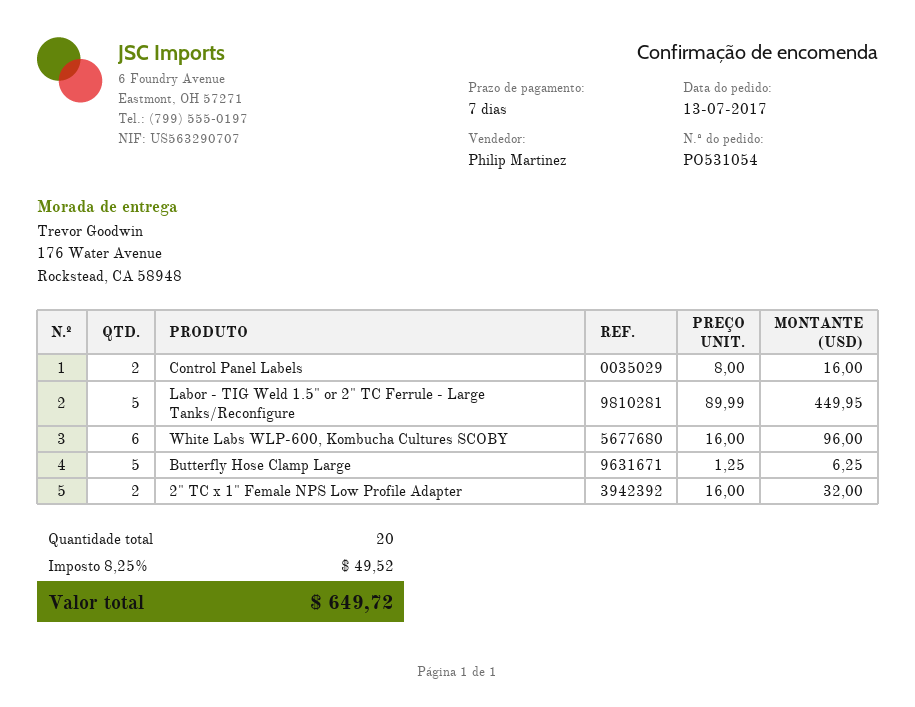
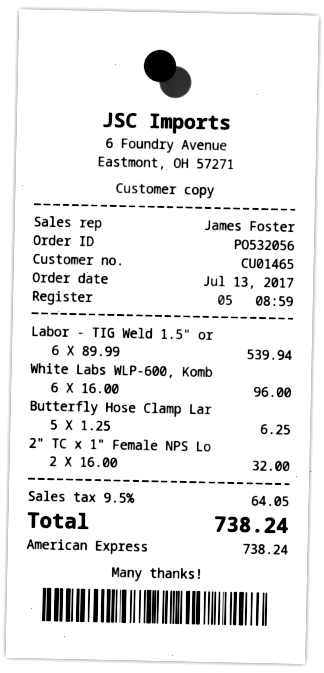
order number: PO531054 -> PO532056
sales rep: Philip Martinez -> James Foster
Control Panel Labels: 2 x 8.00 = 16.00 -> none
Labor - TIG Weld 1.5" or 2" TC Ferrule - Large Tanks/Reconfigure: 5 x 89.99 = 449.95 -> 6 x 89.99 = 539.94
tax: 8.25% = 49.52 -> 9.5% = 64.05
total: 649.72 -> 738.24

